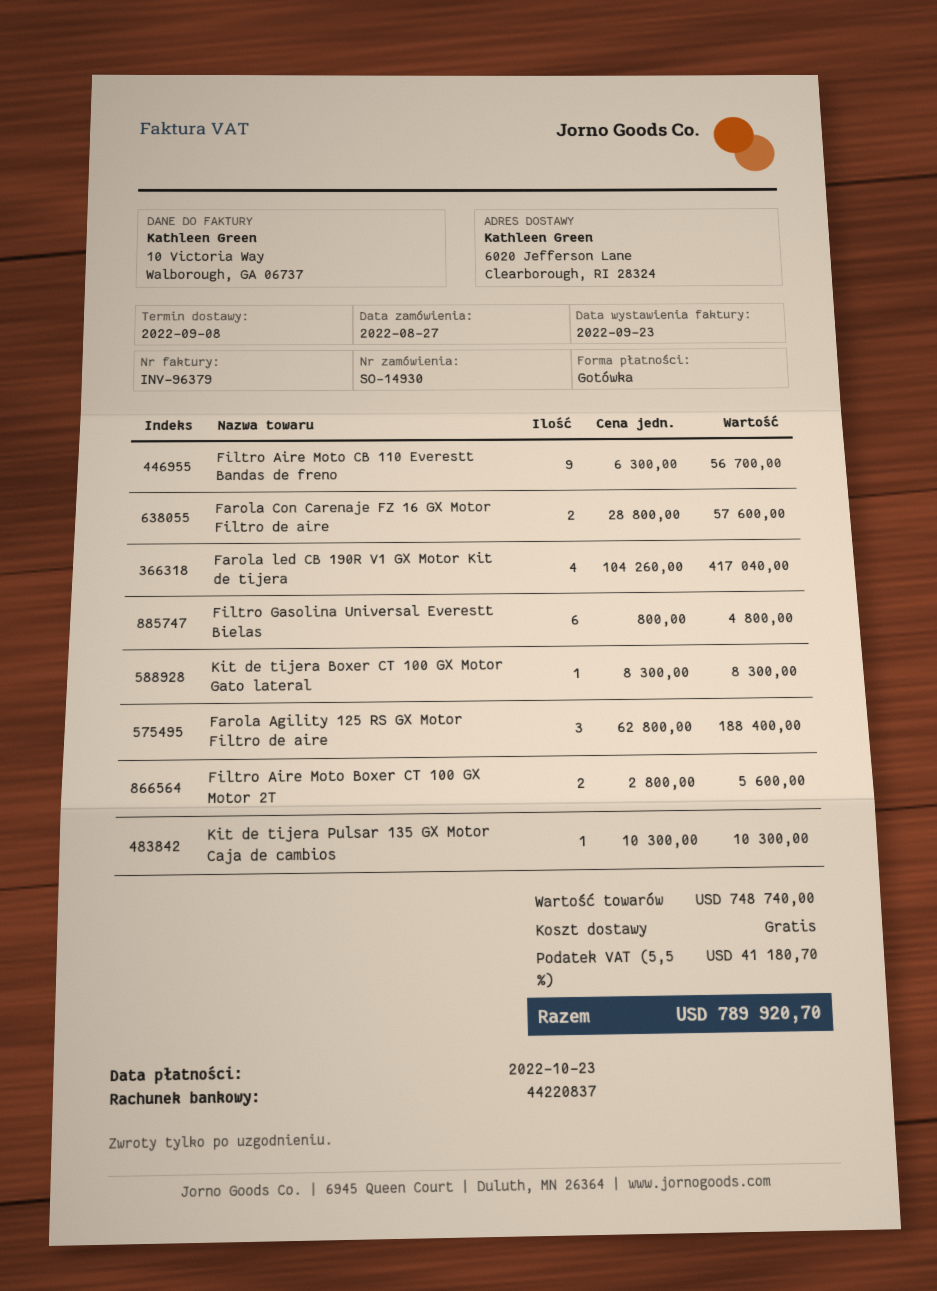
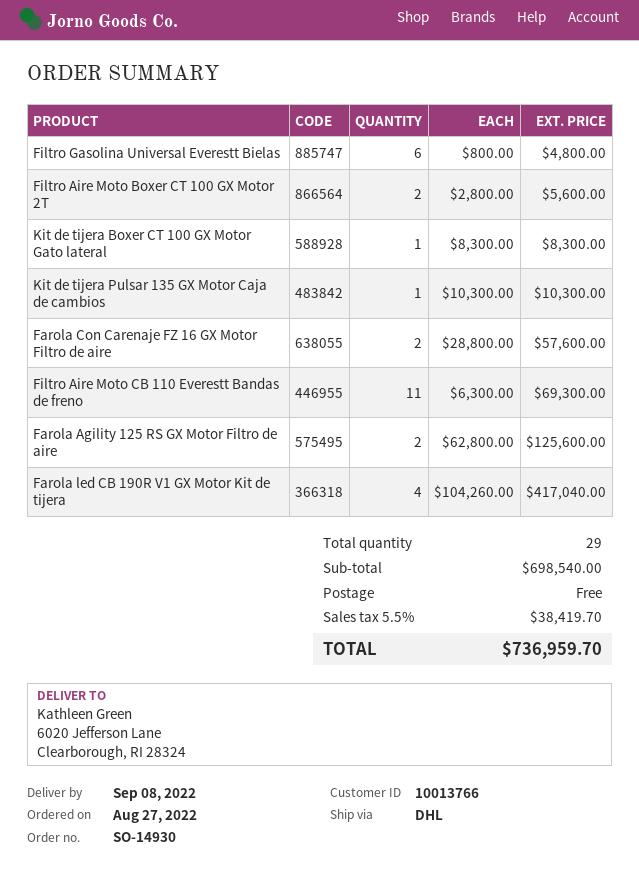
Filtro Aire Moto CB 110 Everestt Bandas de freno: 9 x 6300.00 = 56700.00 -> 11 x 6300.00 = 69300.00
Farola Agility 125 RS GX Motor Filtro de aire: 3 x 62800.00 = 188400.00 -> 2 x 62800.00 = 125600.00
subtotal: 748740.00 -> 698540.00
tax: 5.5% = 41180.70 -> 5.5% = 38419.70
total: 789920.70 -> 736959.70

